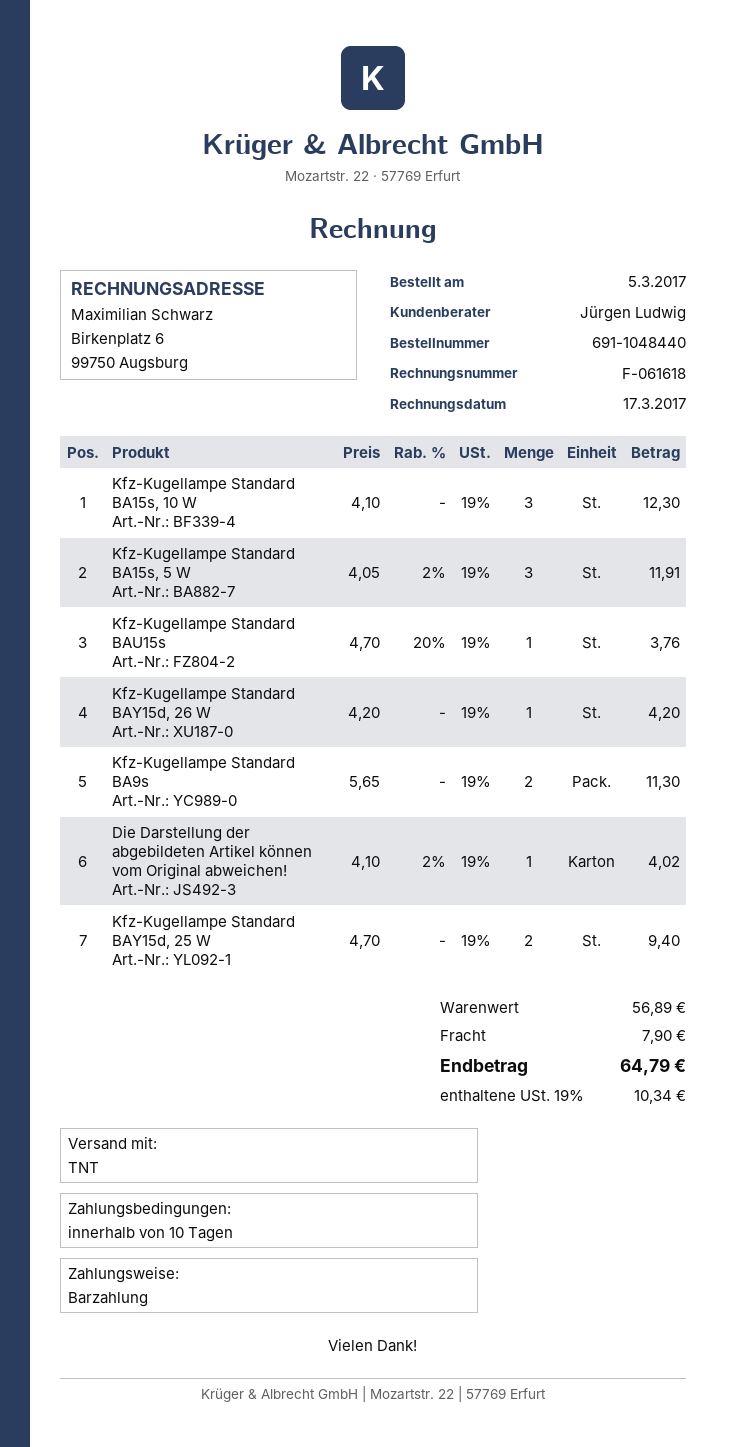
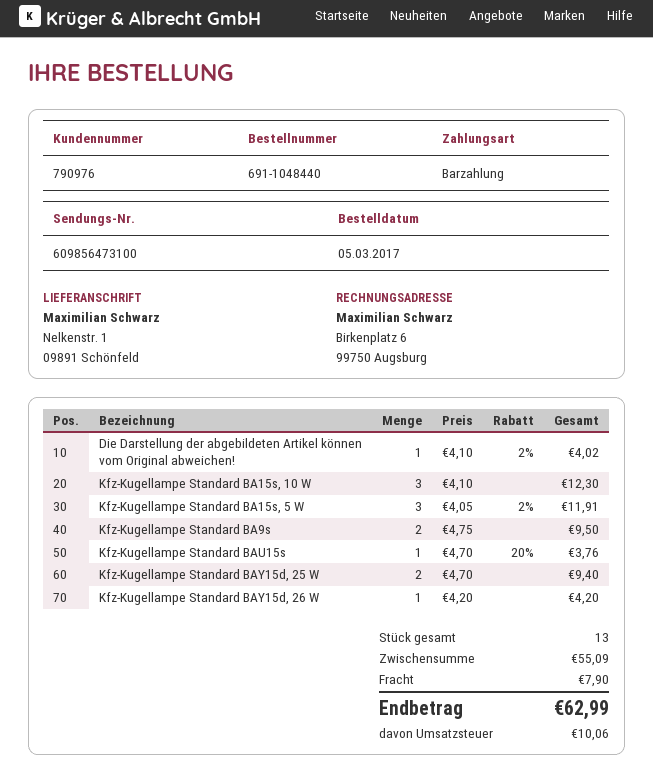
Kfz-Kugellampe Standard BA9s: 2 x 5.65 = 11.30 -> 2 x 4.75 = 9.50
subtotal: 56.89 -> 55.09
tax: 10.34 -> 10.06
total: 64.79 -> 62.99

